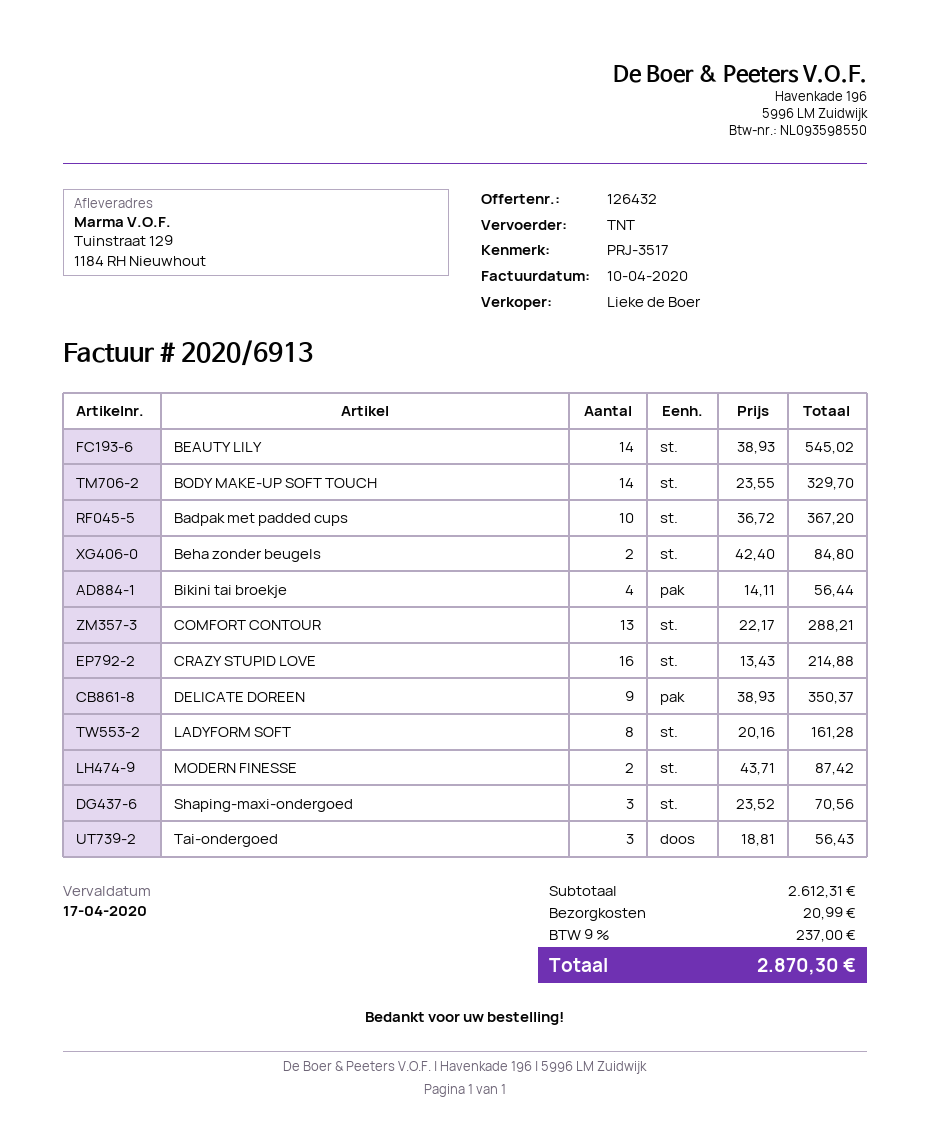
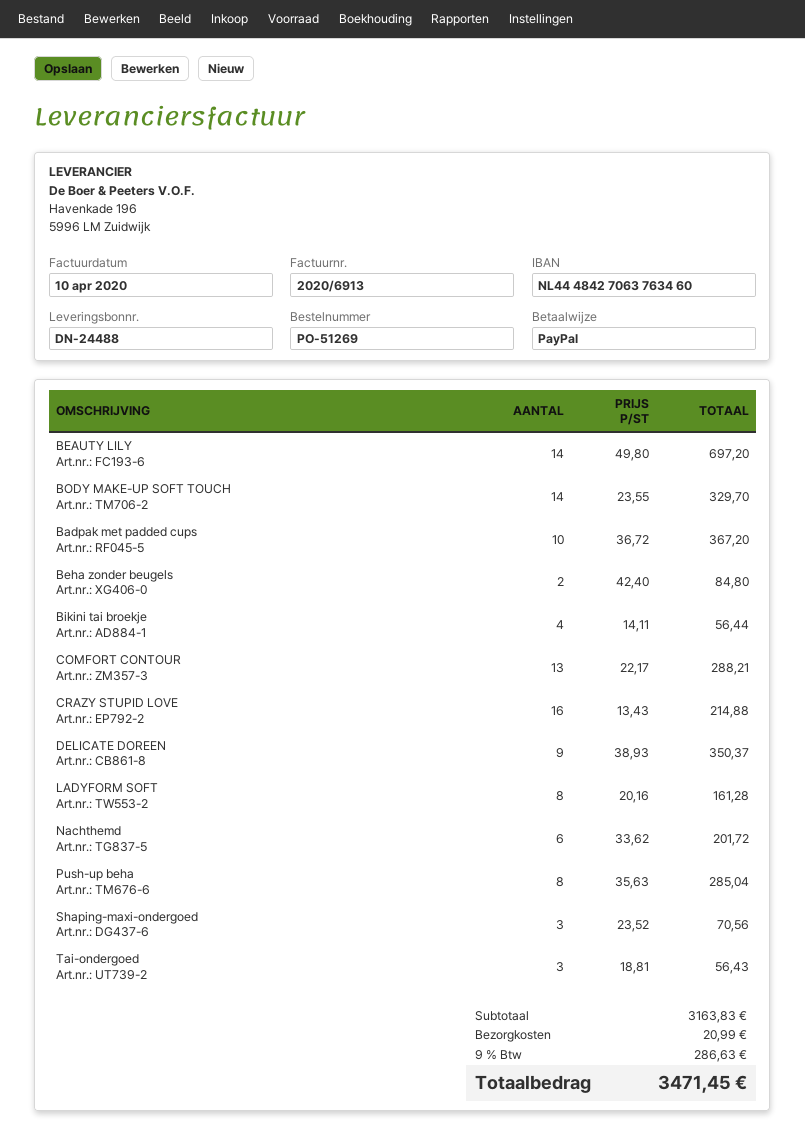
BEAUTY LILY: 14 x 38.93 = 545.02 -> 14 x 49.80 = 697.20
MODERN FINESSE: 2 x 43.71 = 87.42 -> none
Nachthemd: none -> 6 x 33.62 = 201.72
Push-up beha: none -> 8 x 35.63 = 285.04
subtotal: 2612.31 -> 3163.83
tax: 9% = 237.00 -> 9% = 286.63
total: 2870.30 -> 3471.45

